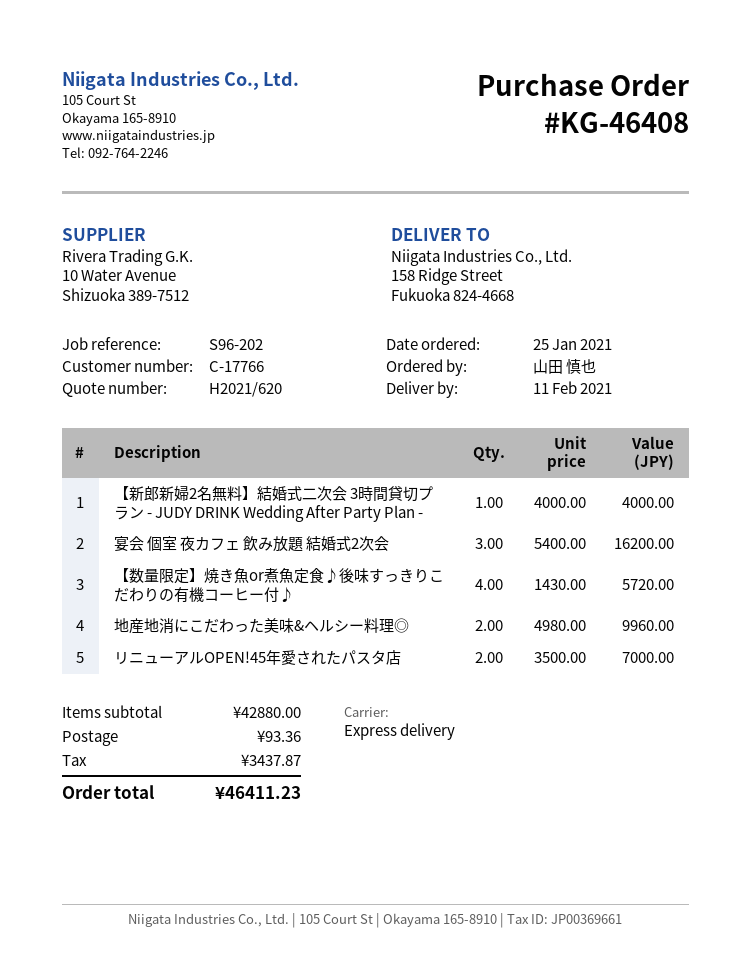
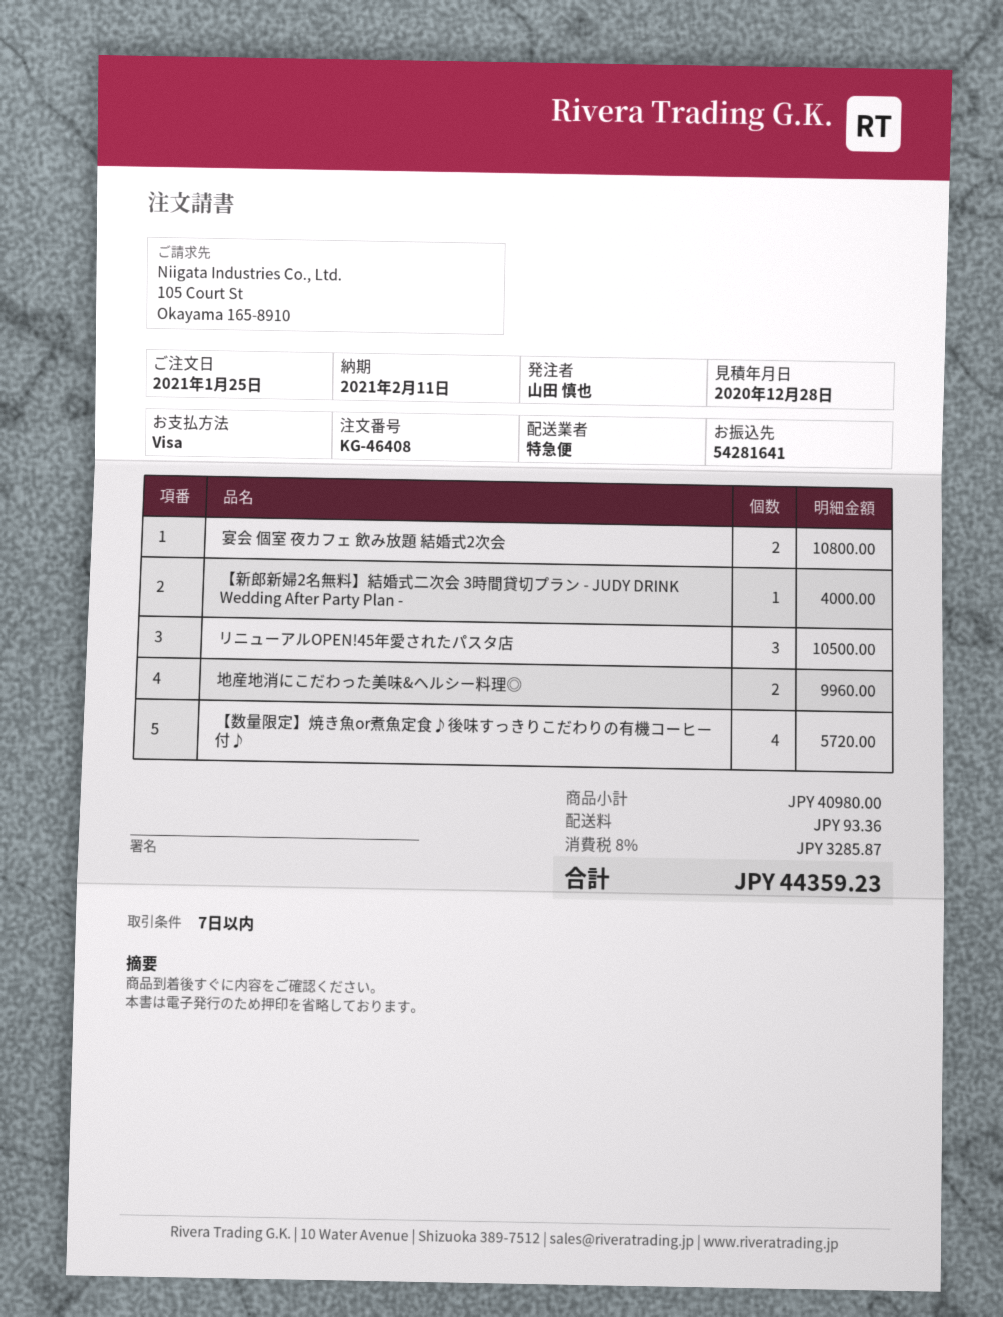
宴会 個室 夜カフェ 飲み放題 結婚式2次会: 3 for 16200.00 -> 2 for 10800.00
リニューアルOPEN!45年愛されたパスタ店: 2 for 7000.00 -> 3 for 10500.00
subtotal: 42880.00 -> 40980.00
tax: 3437.87 -> 3285.87
total: 46411.23 -> 44359.23

